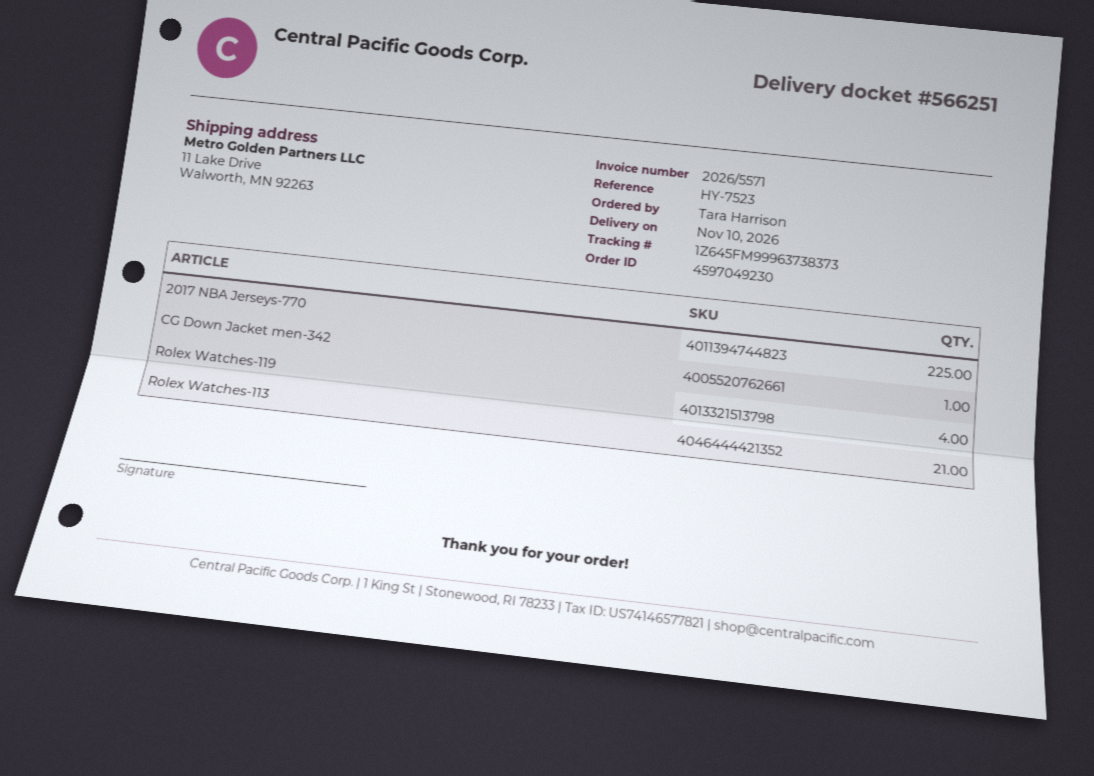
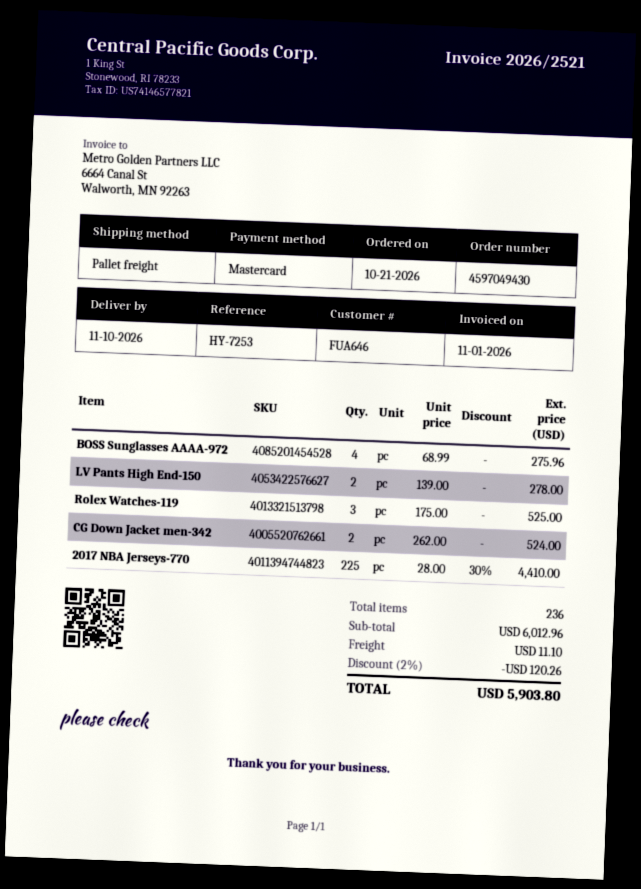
order number: 4597049230 -> 4597049430
invoice number: 2026/5571 -> 2026/2521
reference: HY-7523 -> HY-7253
CG Down Jacket men-342: 1 -> 2
Rolex Watches-119: 4 -> 3
Rolex Watches-113: 21 -> none
BOSS Sunglasses AAAA-972: none -> 4
LV Pants High End-150: none -> 2

